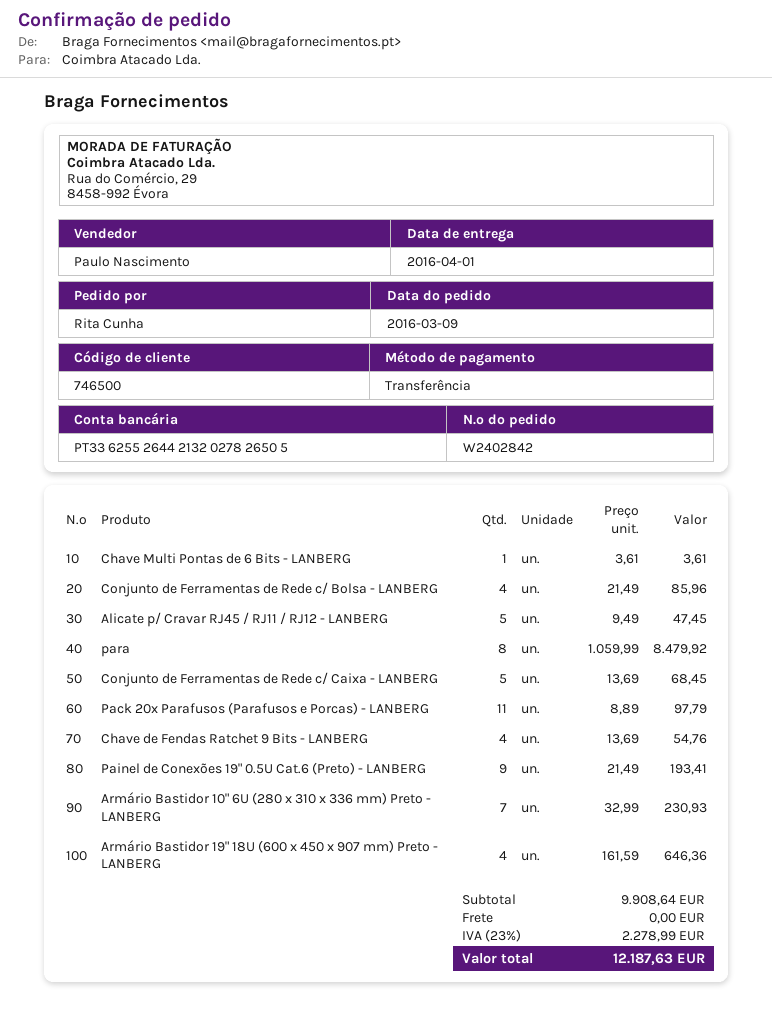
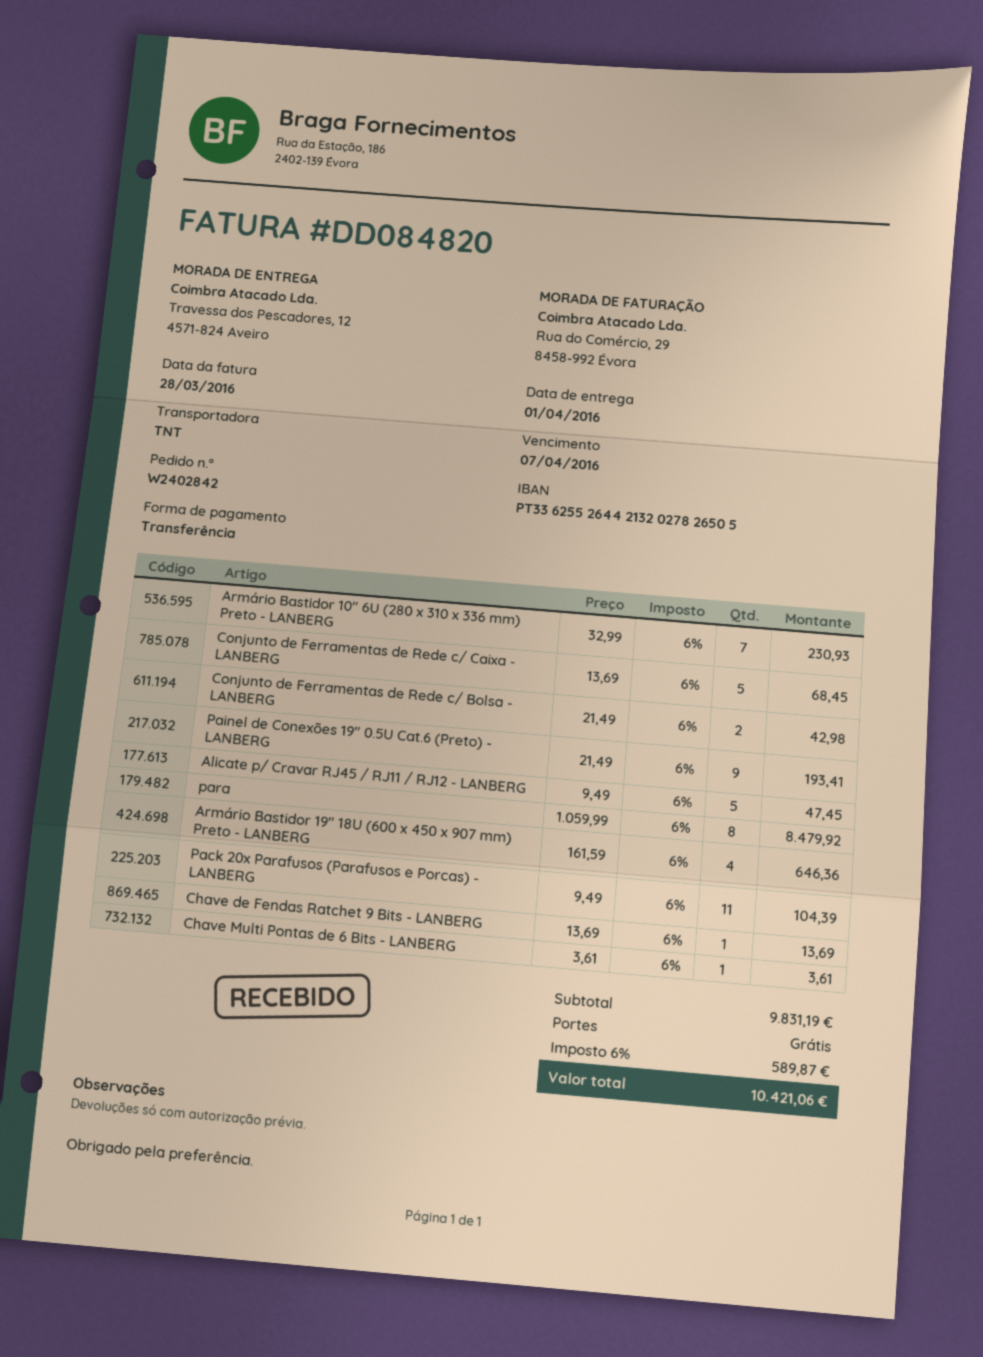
Conjunto de Ferramentas de Rede c/ Bolsa - LANBERG: 4 x 21.49 = 85.96 -> 2 x 21.49 = 42.98
Pack 20x Parafusos (Parafusos e Porcas) - LANBERG: 11 x 8.89 = 97.79 -> 11 x 9.49 = 104.39
Chave de Fendas Ratchet 9 Bits - LANBERG: 4 x 13.69 = 54.76 -> 1 x 13.69 = 13.69
subtotal: 9908.64 -> 9831.19
tax: 23% = 2278.99 -> 6% = 589.87
total: 12187.63 -> 10421.06

